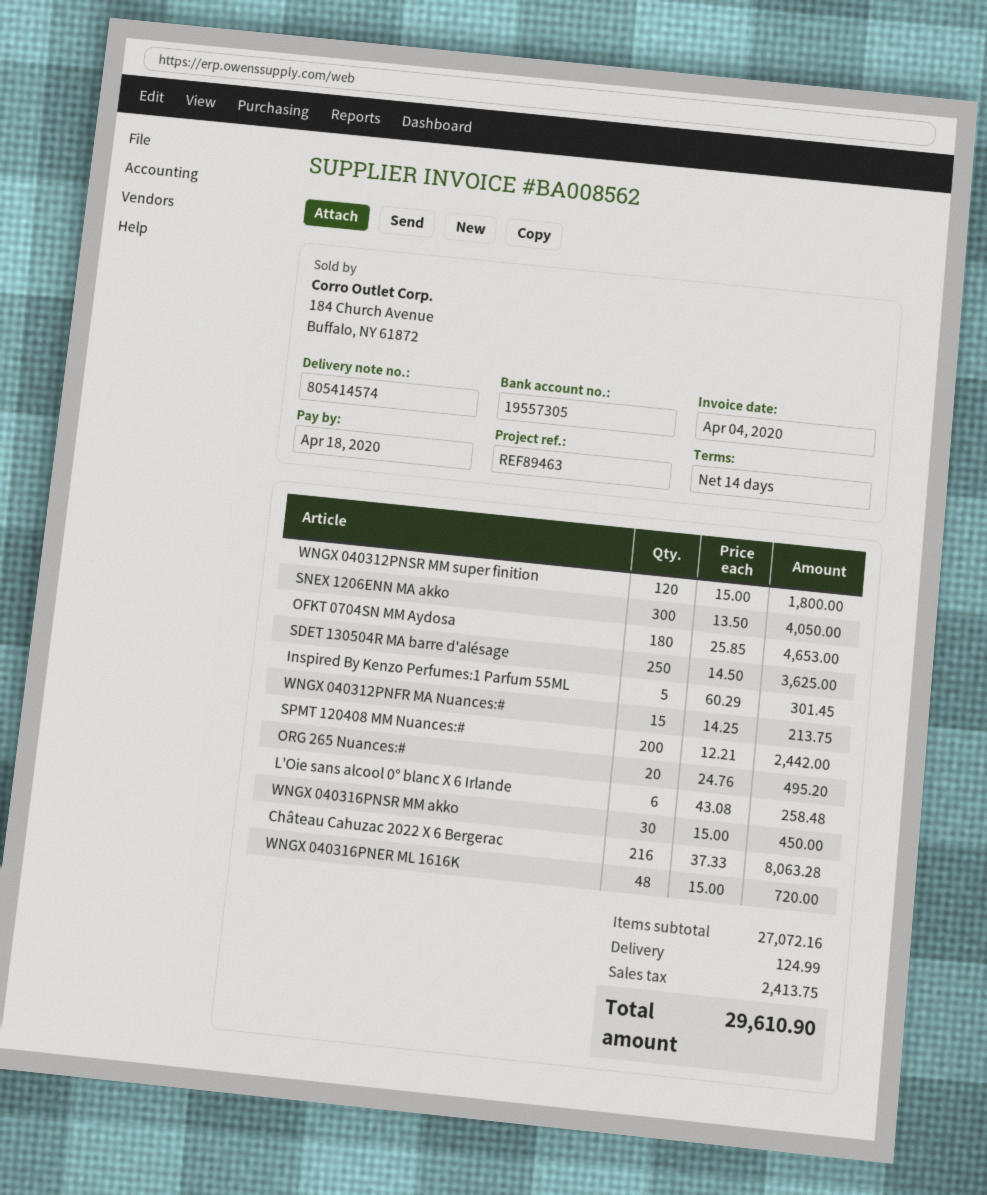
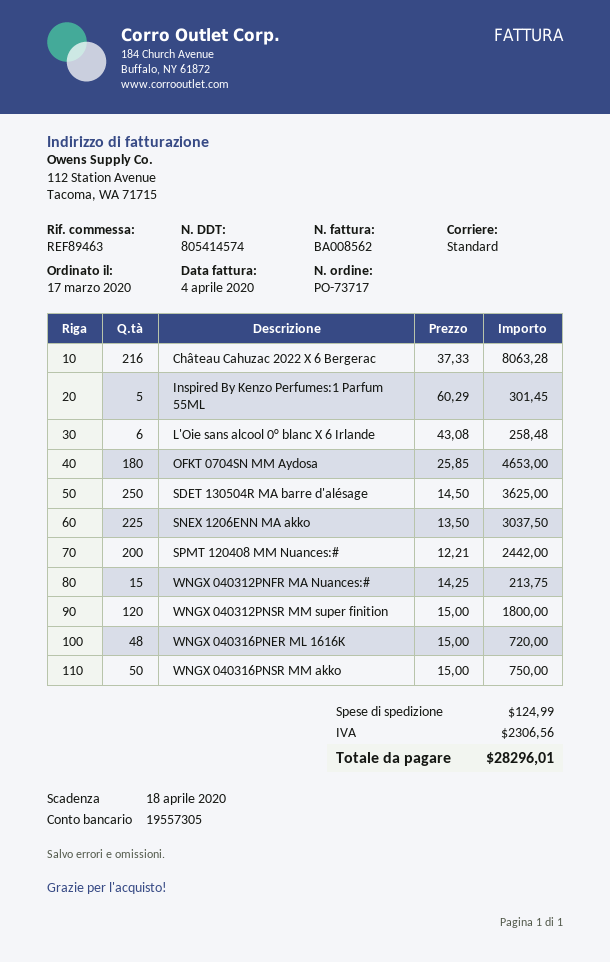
SNEX 1206ENN MA akko: 300 x 13.50 = 4050.00 -> 225 x 13.50 = 3037.50
ORG 265 Nuances:#: 20 x 24.76 = 495.20 -> none
WNGX 040316PNSR MM akko: 30 x 15.00 = 450.00 -> 50 x 15.00 = 750.00
tax: 2413.75 -> 2306.56
total: 29610.90 -> 28296.01

